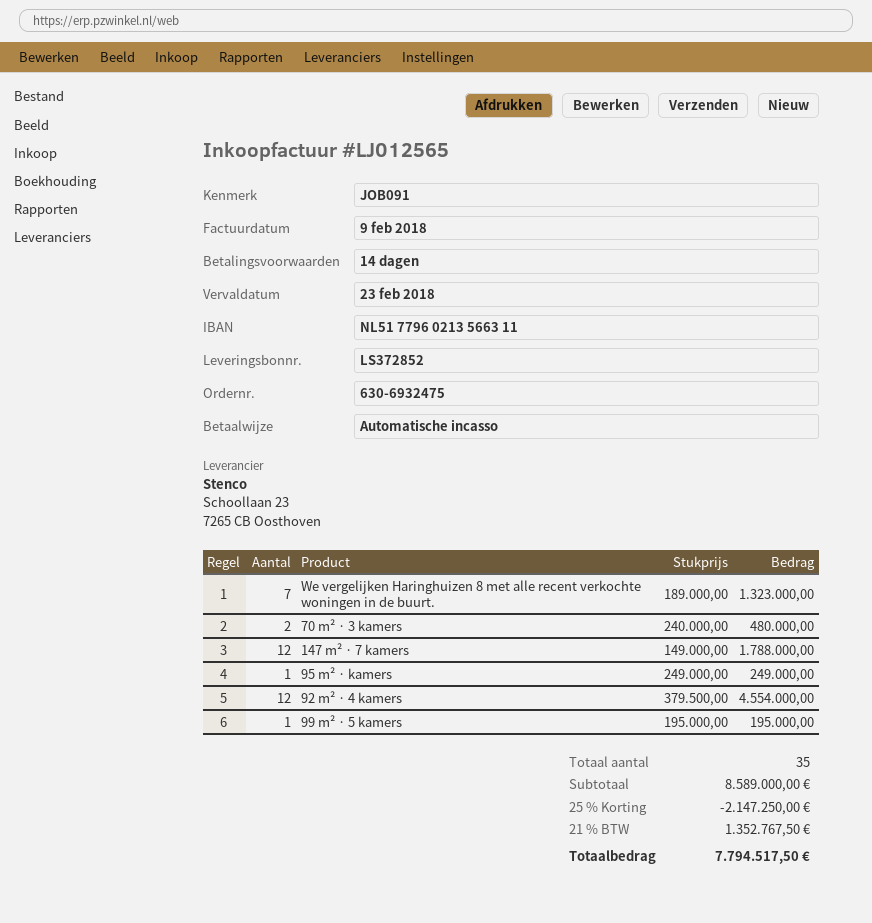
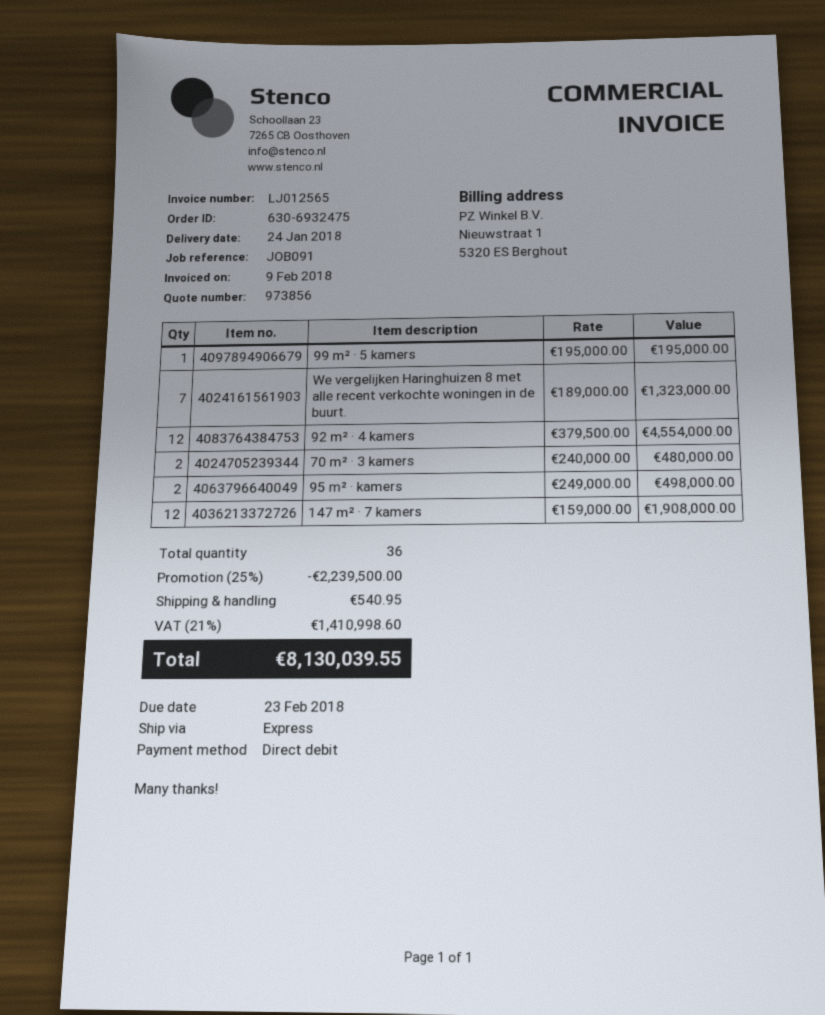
147 m² · 7 kamers: 12 x 149000.00 = 1788000.00 -> 12 x 159000.00 = 1908000.00
95 m² · kamers: 1 x 249000.00 = 249000.00 -> 2 x 249000.00 = 498000.00
total quantity: 35 -> 36
discount: 25% = 2147250.00 -> 25% = 2239500.00
shipping: none -> 540.95
tax: 21% = 1352767.50 -> 21% = 1410998.60
total: 7794517.50 -> 8130039.55

